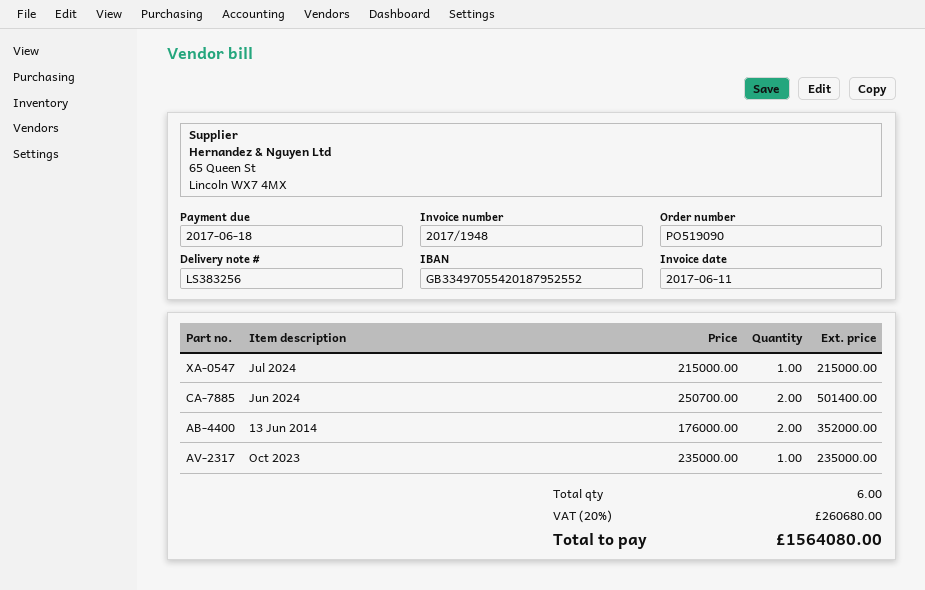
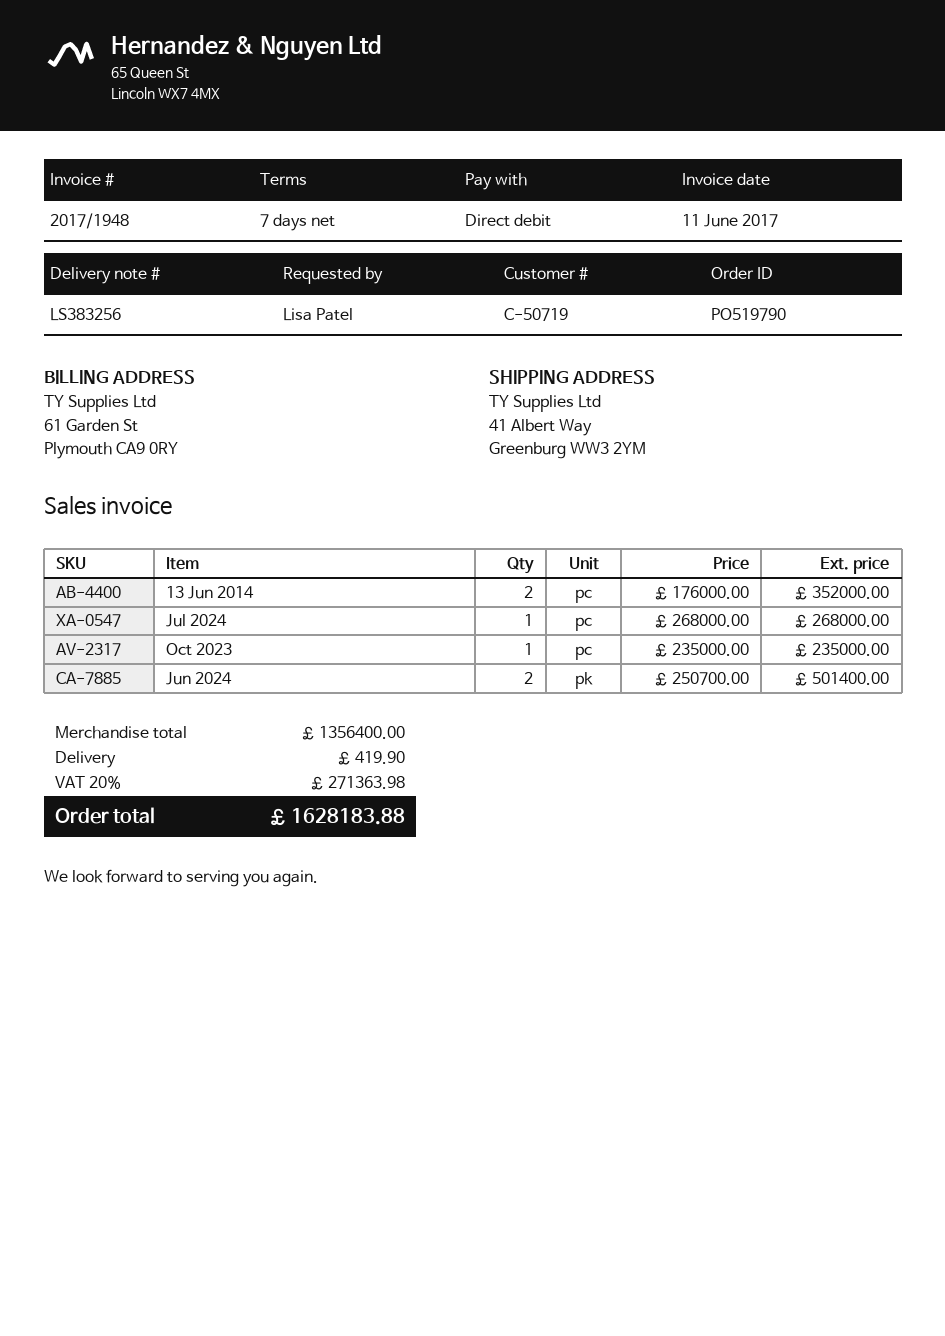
order number: PO519090 -> PO519790
Jul 2024: 1 x 215000.00 = 215000.00 -> 1 x 268000.00 = 268000.00
shipping: none -> 419.90
tax: 20% = 260680.00 -> 20% = 271363.98
total: 1564080.00 -> 1628183.88

